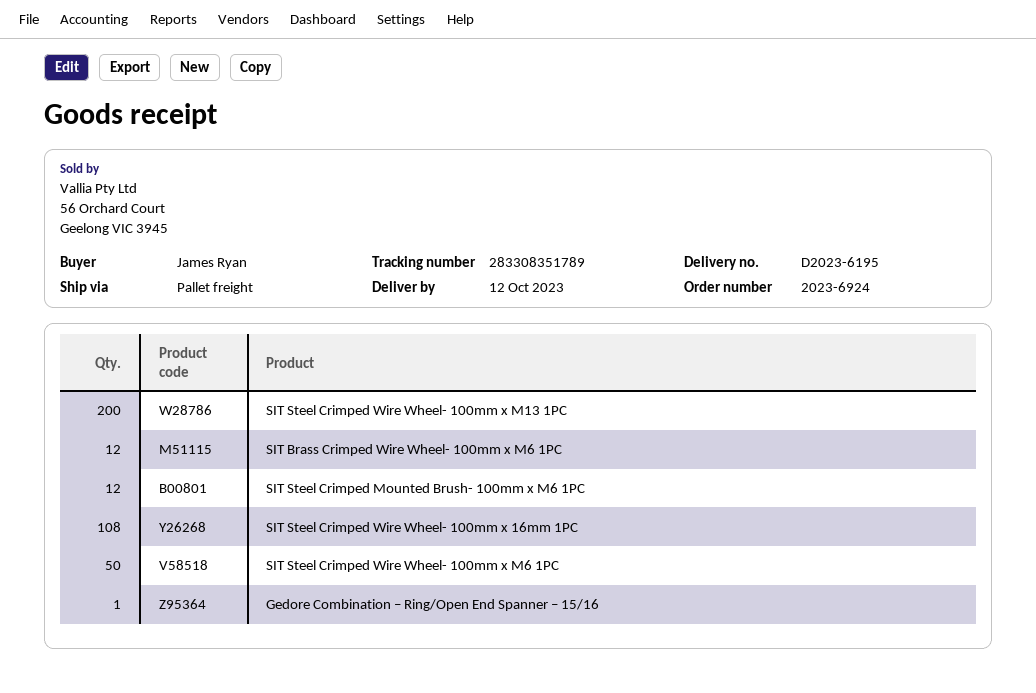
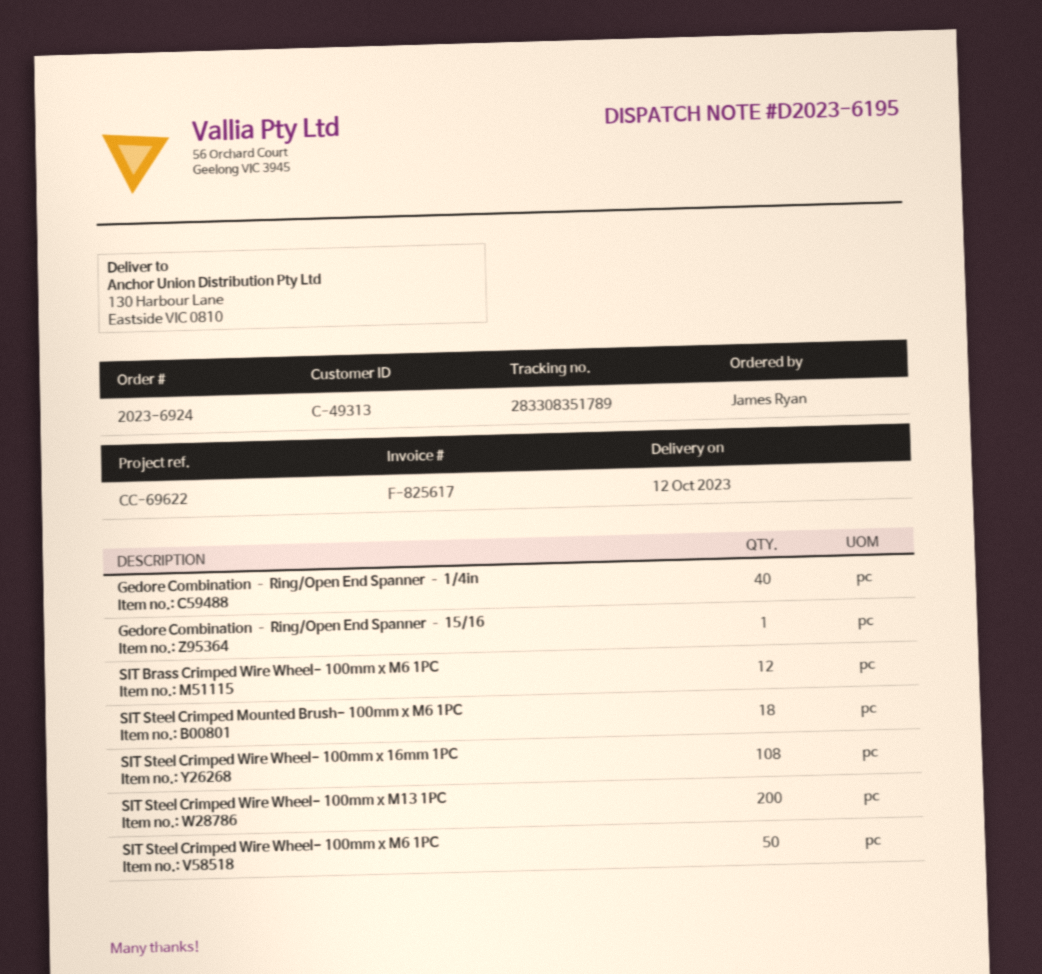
SIT Steel Crimped Mounted Brush- 100mm x M6 1PC: 12 -> 18
Gedore Combination – Ring/Open End Spanner – 1/4in: none -> 40

